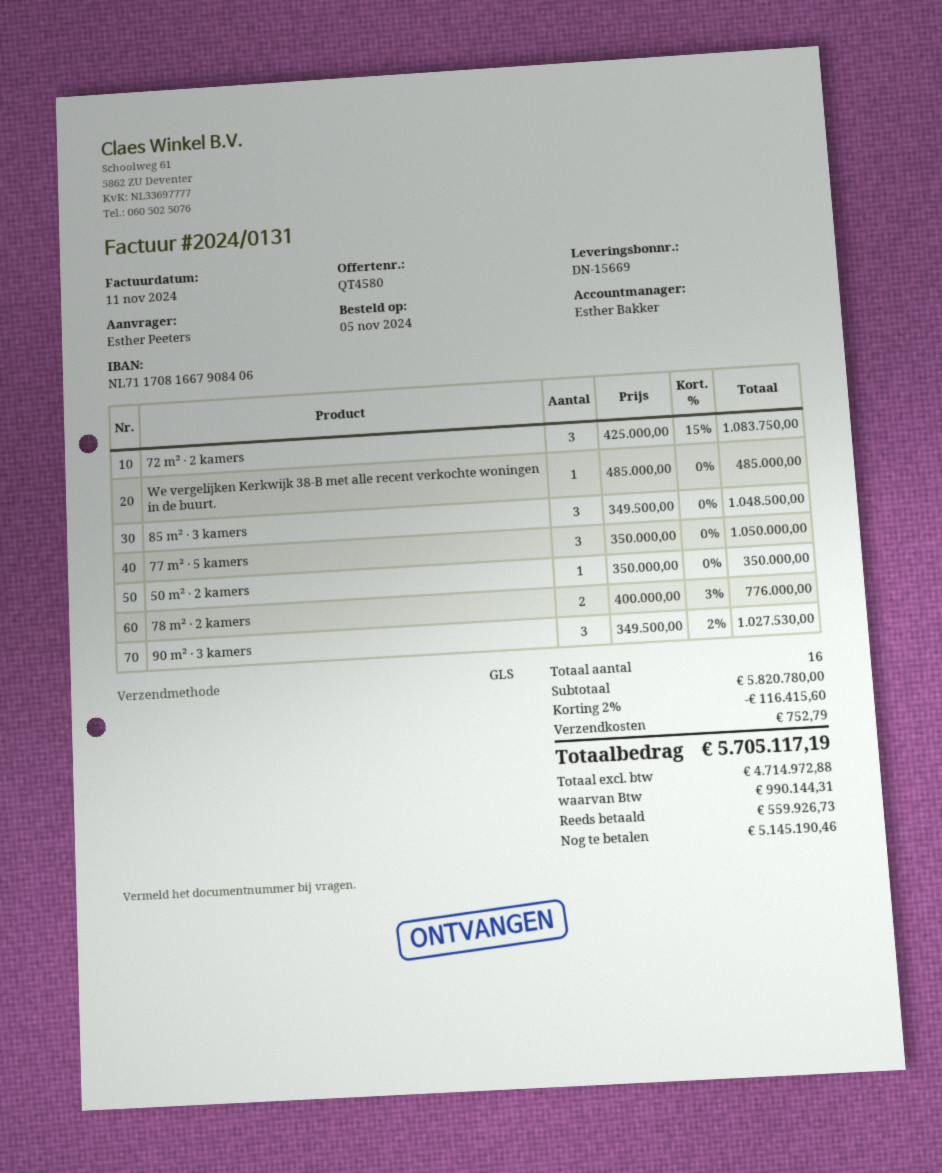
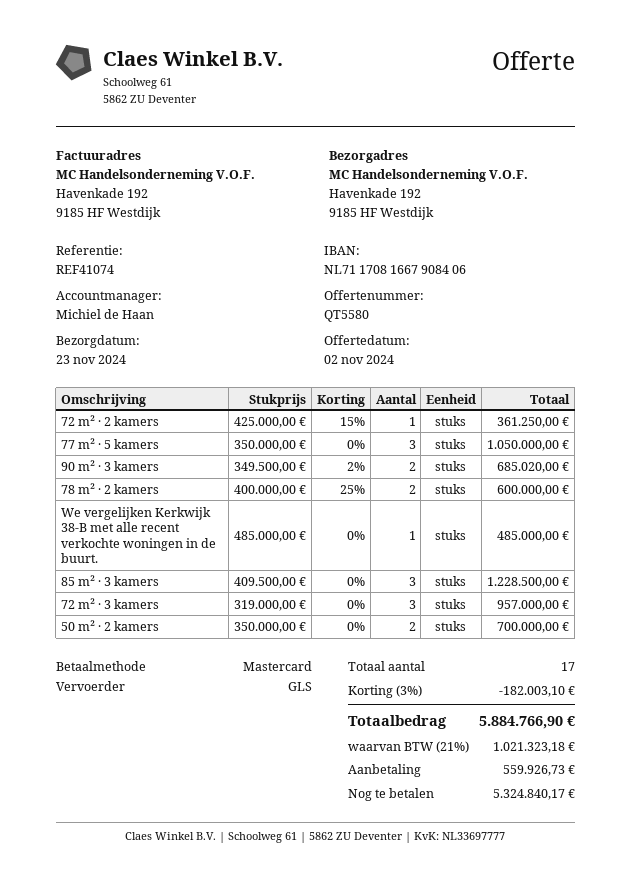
quote number: QT4580 -> QT5580
sales rep: Esther Bakker -> Michiel de Haan
72 m² · 2 kamers: 3 x 425000.00 - 15% = 1083750.00 -> 1 x 425000.00 - 15% = 361250.00
85 m² · 3 kamers: 3 x 349500.00 = 1048500.00 -> 3 x 409500.00 = 1228500.00
50 m² · 2 kamers: 1 x 350000.00 = 350000.00 -> 2 x 350000.00 = 700000.00
78 m² · 2 kamers: 2 x 400000.00 - 3% = 776000.00 -> 2 x 400000.00 - 25% = 600000.00
90 m² · 3 kamers: 3 x 349500.00 - 2% = 1027530.00 -> 2 x 349500.00 - 2% = 685020.00
72 m² · 3 kamers: none -> 3 x 319000.00 = 957000.00
total quantity: 16 -> 17
discount: 2% = 116415.60 -> 3% = 182003.10
shipping: 752.79 -> none
tax: 990144.31 -> 1021323.18
total: 5705117.19 -> 5884766.90
balance: 5145190.46 -> 5324840.17

